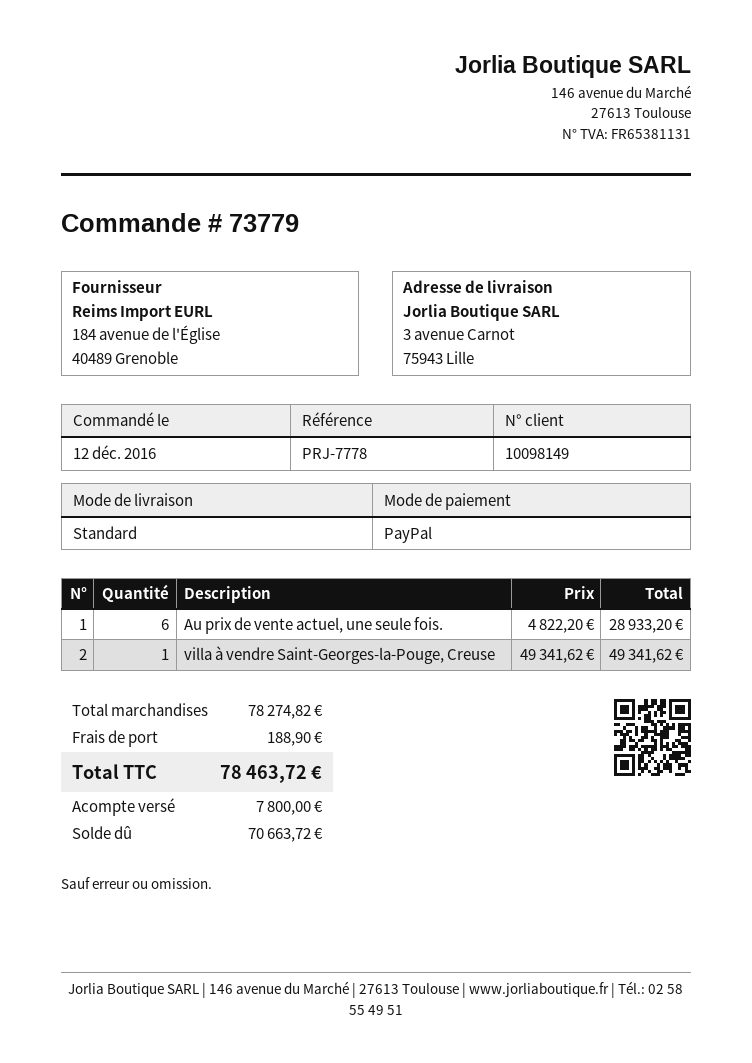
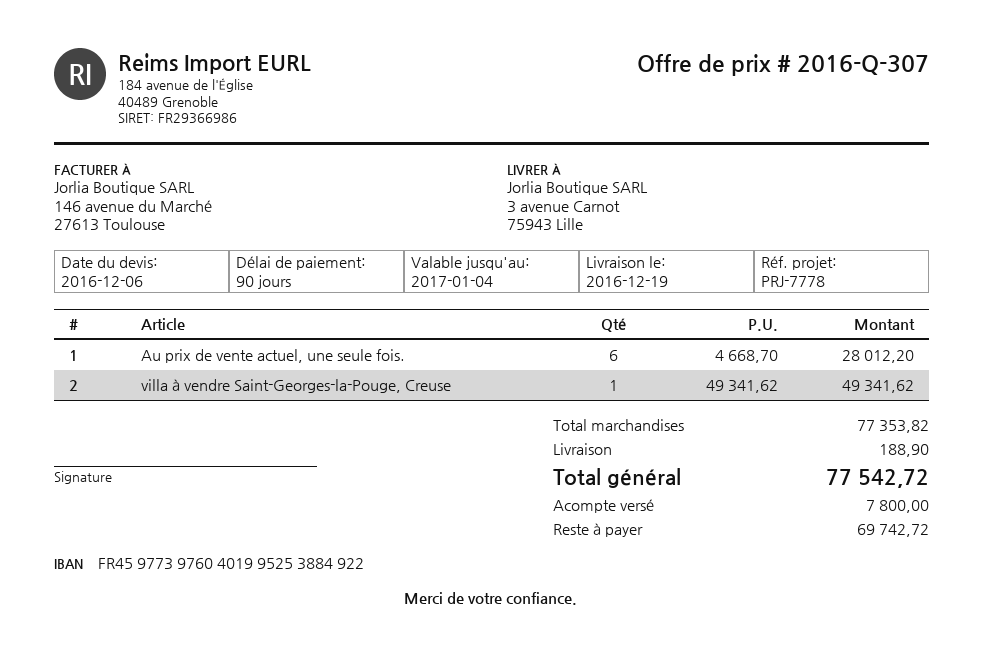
Au prix de vente actuel, une seule fois.: 6 x 4822.20 = 28933.20 -> 6 x 4668.70 = 28012.20
subtotal: 78274.82 -> 77353.82
total: 78463.72 -> 77542.72
balance: 70663.72 -> 69742.72

